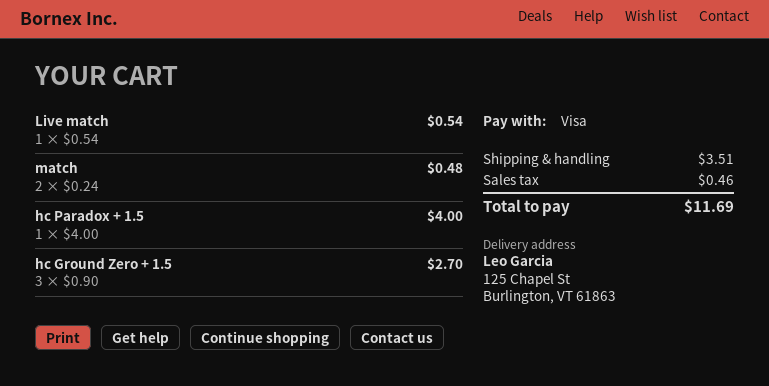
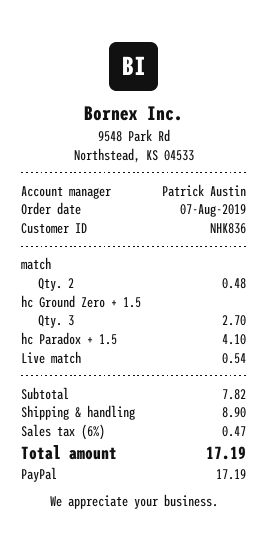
payment method: Visa -> PayPal
hc Paradox + 1.5: 1 for 4.00 -> 1 for 4.10
shipping: 3.51 -> 8.90
tax: 0.46 -> 0.47
total: 11.69 -> 17.19

